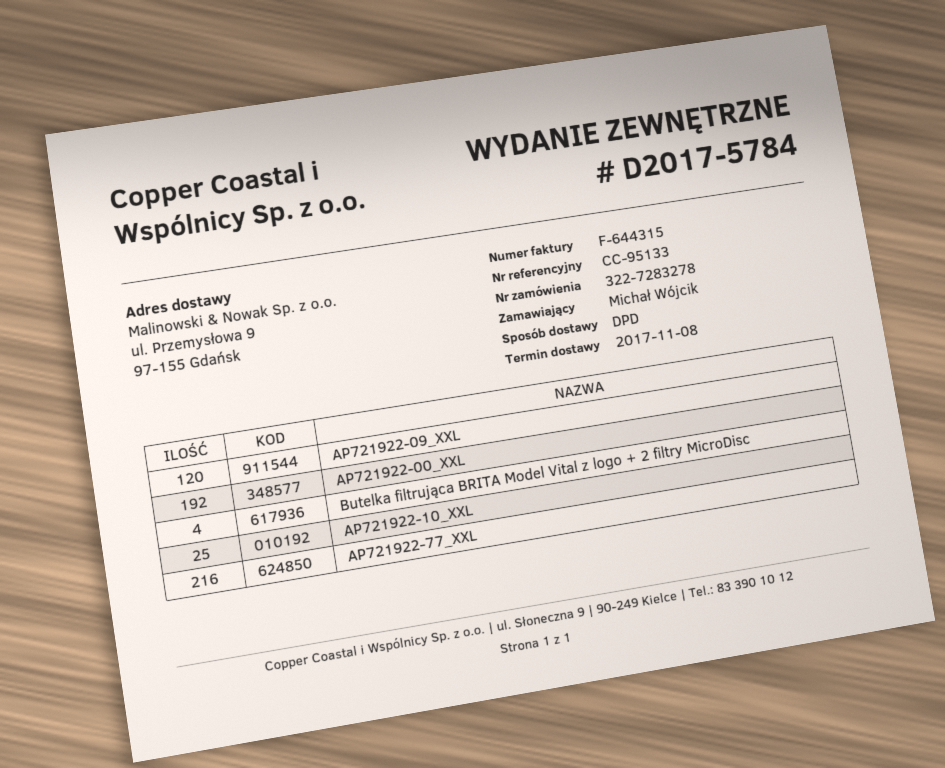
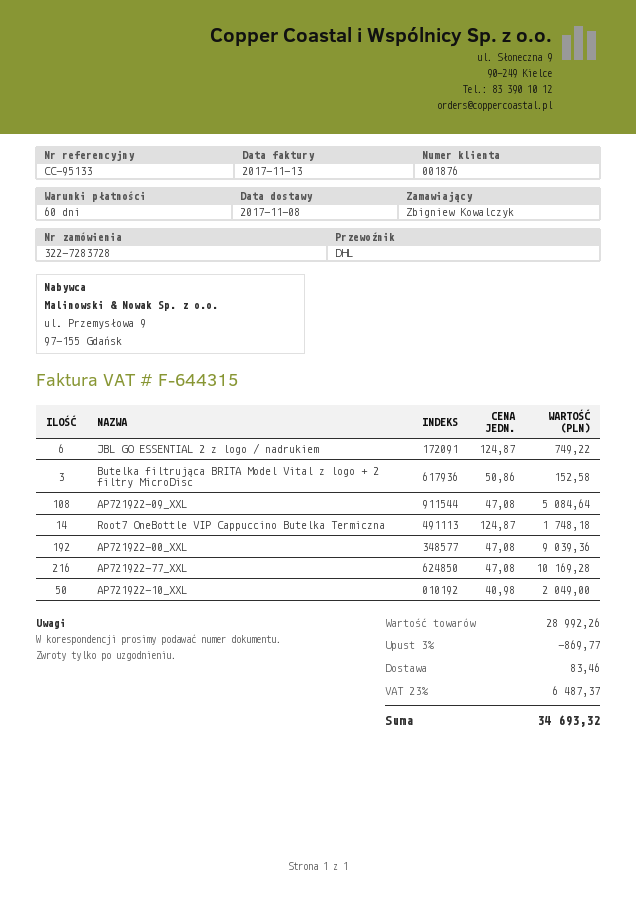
order number: 322-7283278 -> 322-7283728
ordered by: Michał Wójcik -> Zbigniew Kowalczyk
shipping method: DPD -> DHL
AP721922-09_XXL: 120 -> 108
Butelka filtrująca BRITA Model Vital z logo + 2 filtry MicroDisc: 4 -> 3
AP721922-10_XXL: 25 -> 50
JBL GO ESSENTIAL 2 z logo / nadrukiem: none -> 6
Root7 OneBottle VIP Cappuccino Butelka Termiczna: none -> 14

